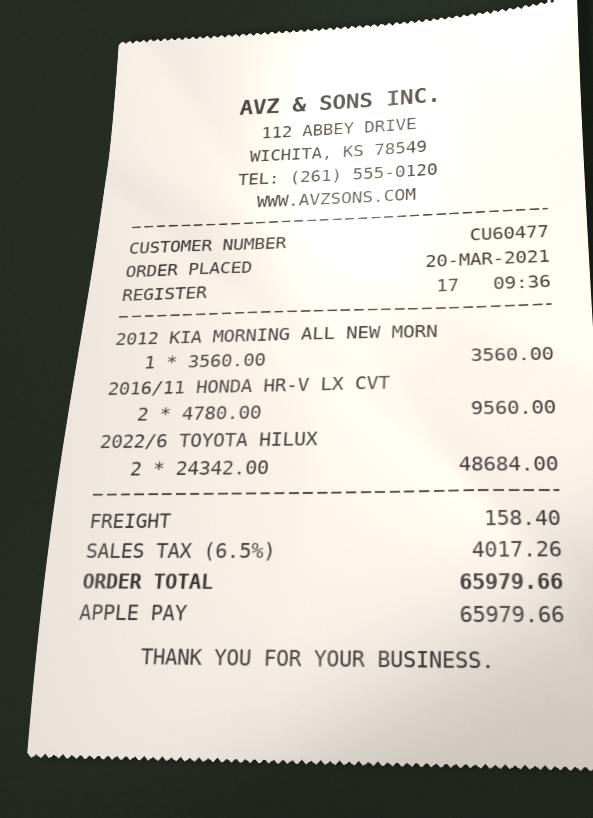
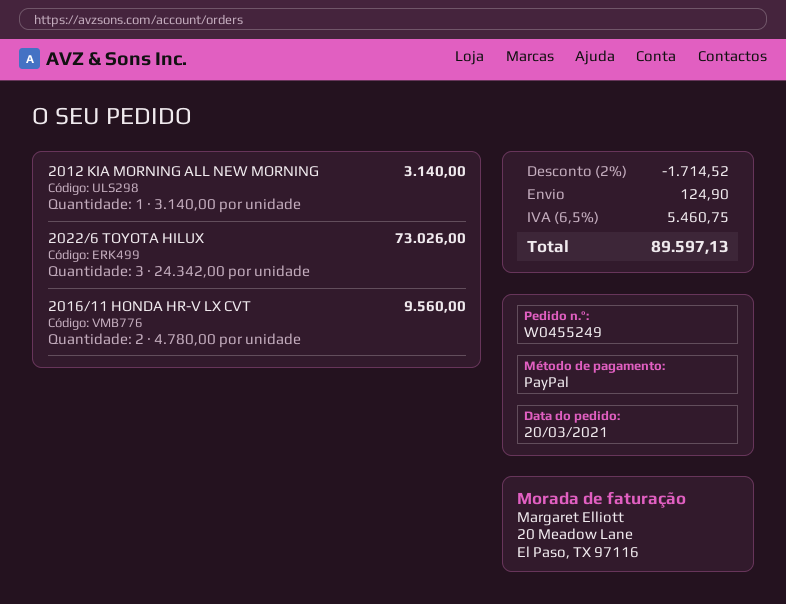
payment method: Apple Pay -> PayPal
2012 KIA MORNING ALL NEW MORN: 1 x 3560.00 = 3560.00 -> 1 x 3140.00 = 3140.00
2022/6 TOYOTA HILUX: 2 x 24342.00 = 48684.00 -> 3 x 24342.00 = 73026.00
discount: none -> 2% = 1714.52
shipping: 158.40 -> 124.90
tax: 6.5% = 4017.26 -> 6.5% = 5460.75
total: 65979.66 -> 89597.13

